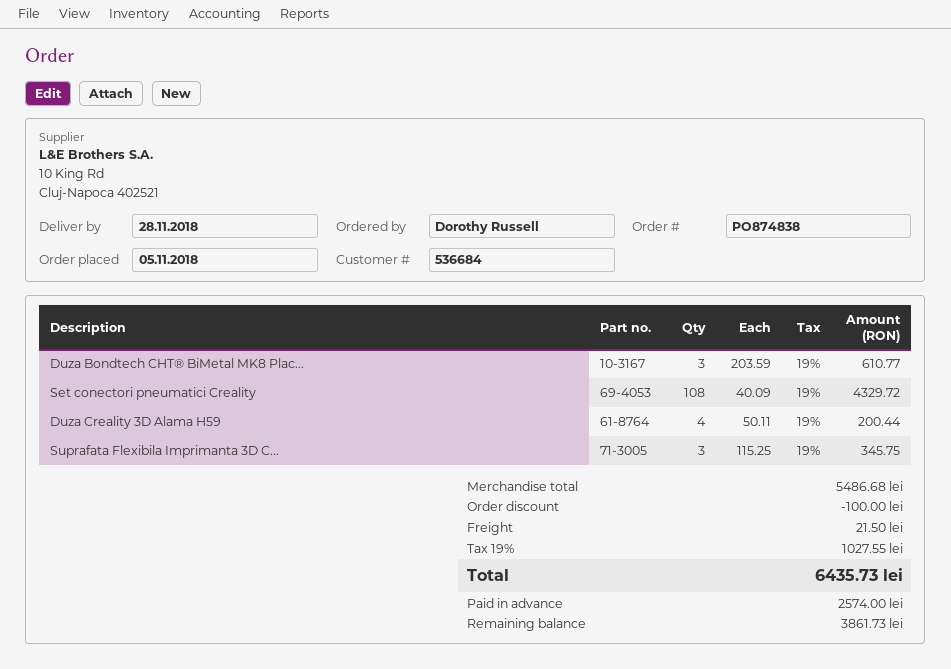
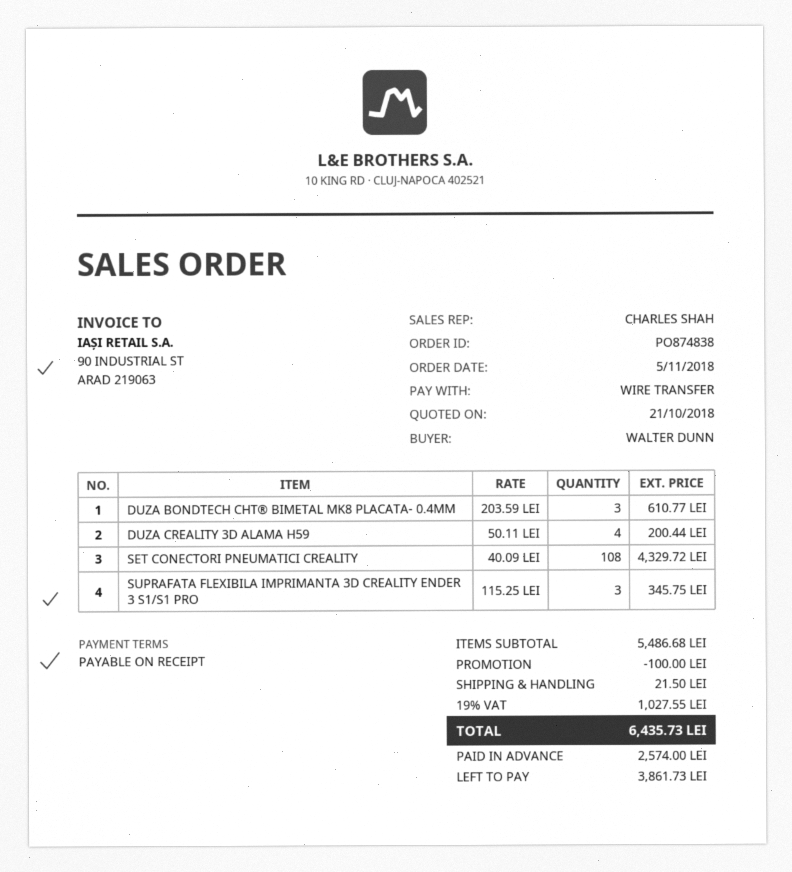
ordered by: Dorothy Russell -> WALTER DUNN

